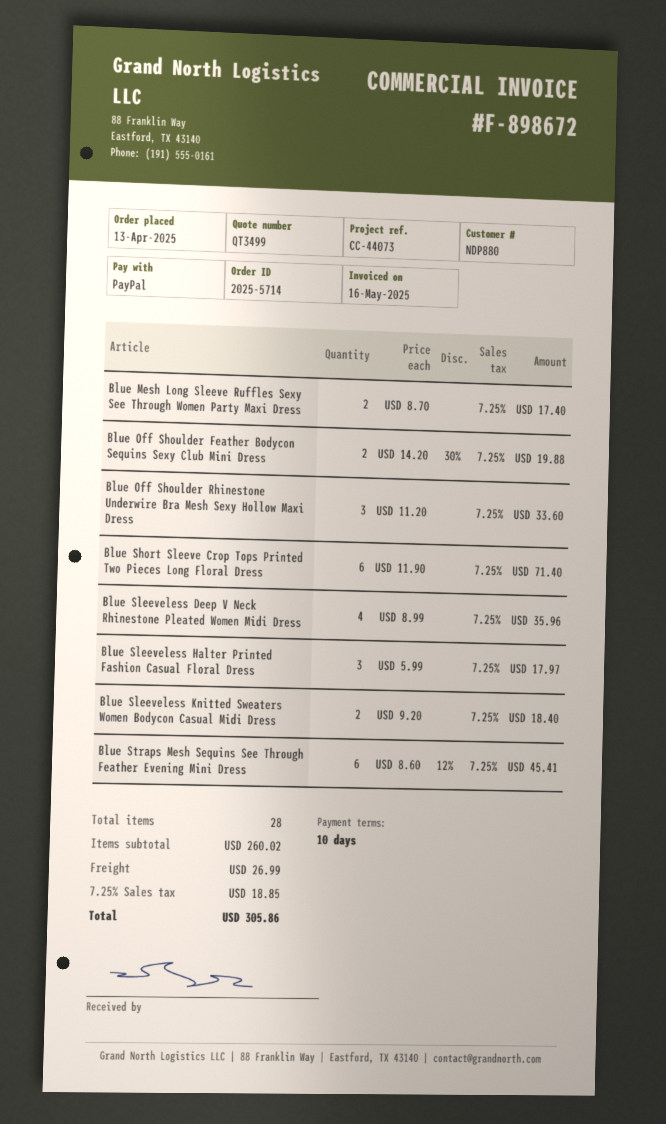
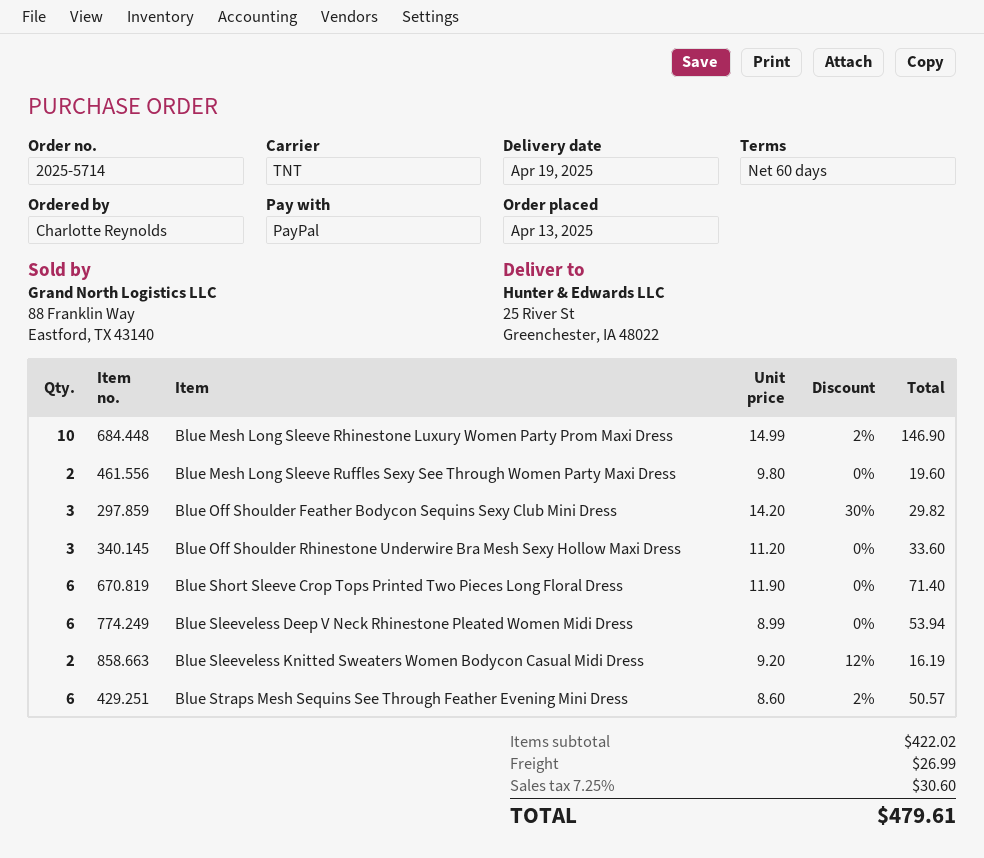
payment terms: 10 days -> 60 days
Blue Mesh Long Sleeve Ruffles Sexy See Through Women Party Maxi Dress: 2 x 8.70 = 17.40 -> 2 x 9.80 = 19.60
Blue Off Shoulder Feather Bodycon Sequins Sexy Club Mini Dress: 2 x 14.20 - 30% = 19.88 -> 3 x 14.20 - 30% = 29.82
Blue Sleeveless Deep V Neck Rhinestone Pleated Women Midi Dress: 4 x 8.99 = 35.96 -> 6 x 8.99 = 53.94
Blue Sleeveless Halter Printed Fashion Casual Floral Dress: 3 x 5.99 = 17.97 -> none
Blue Sleeveless Knitted Sweaters Women Bodycon Casual Midi Dress: 2 x 9.20 = 18.40 -> 2 x 9.20 - 12% = 16.19
Blue Straps Mesh Sequins See Through Feather Evening Mini Dress: 6 x 8.60 - 12% = 45.41 -> 6 x 8.60 - 2% = 50.57
Blue Mesh Long Sleeve Rhinestone Luxury Women Party Prom Maxi Dress: none -> 10 x 14.99 - 2% = 146.90
subtotal: 260.02 -> 422.02
tax: 7.25% = 18.85 -> 7.25% = 30.60
total: 305.86 -> 479.61

